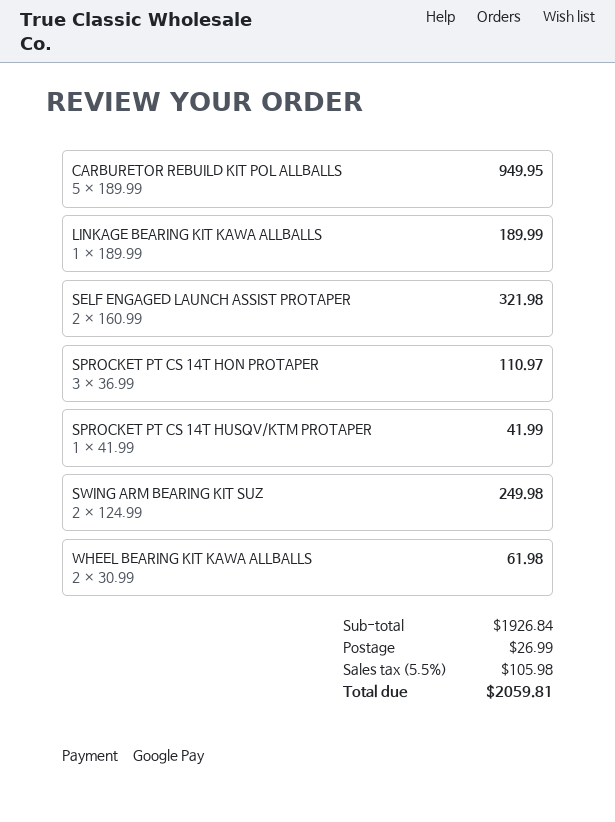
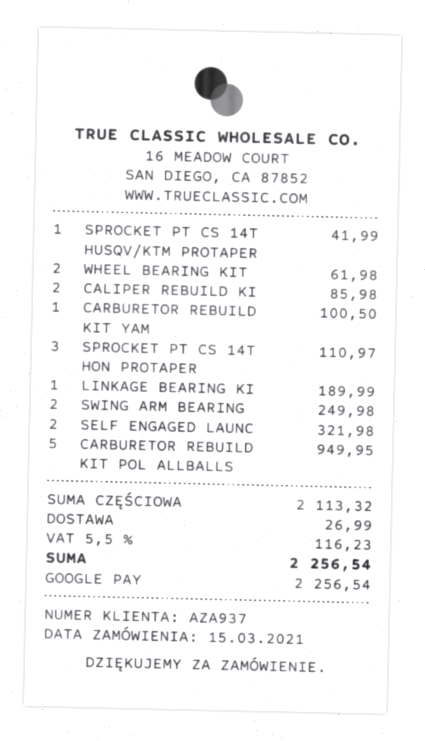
CALIPER REBUILD KI: none -> 2 for 85.98
CARBURETOR REBUILD KIT YAM: none -> 1 for 100.50
subtotal: 1926.84 -> 2113.32
tax: 5.5% = 105.98 -> 5.5% = 116.23
total: 2059.81 -> 2256.54

